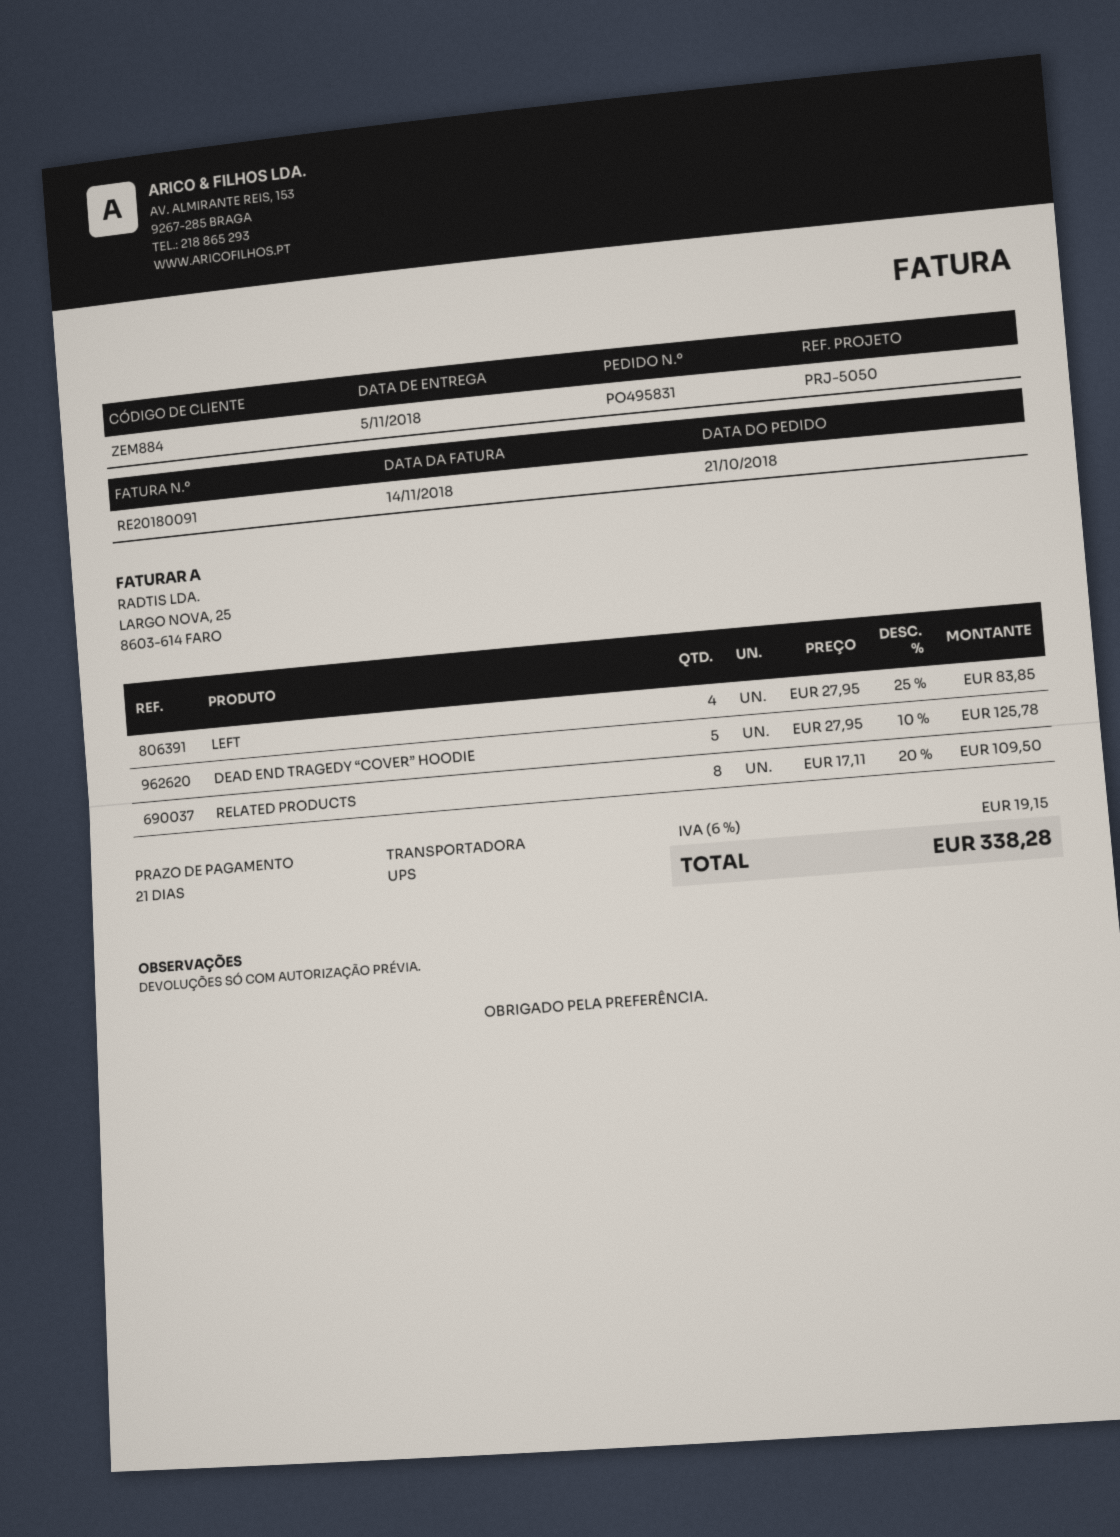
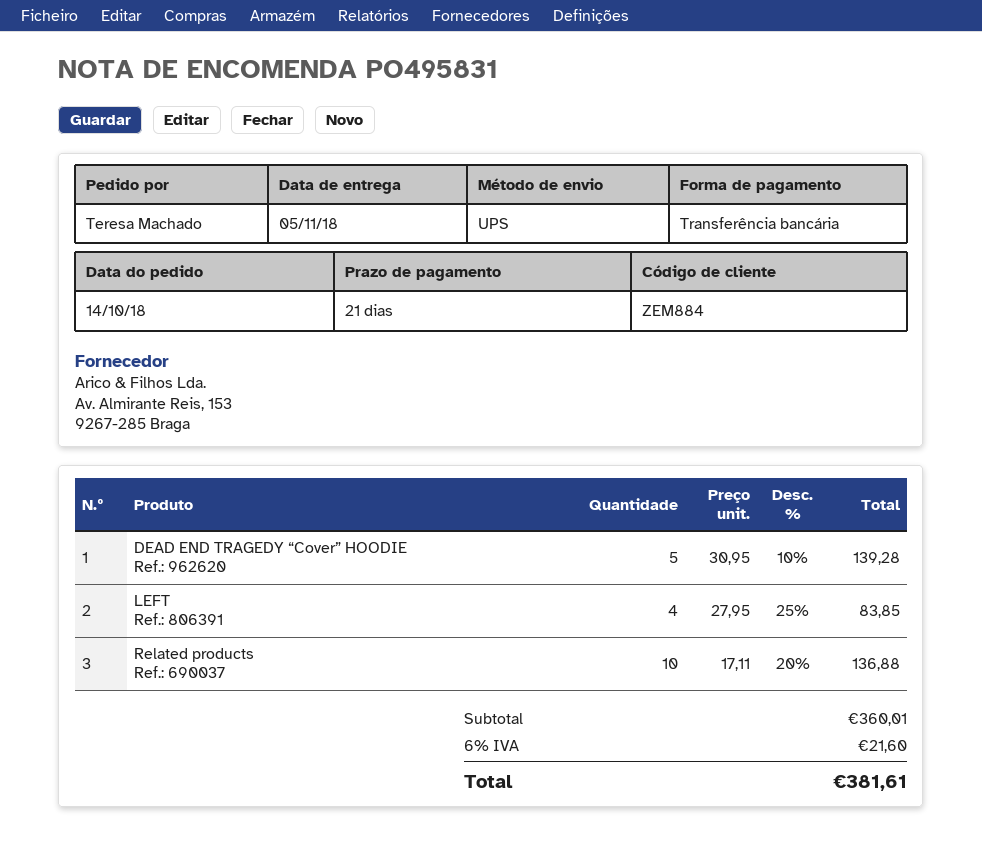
order date: 2018-10-21 -> 2018-10-14
DEAD END TRAGEDY “COVER” HOODIE: 5 x 27.95 - 10% = 125.78 -> 5 x 30.95 - 10% = 139.28
RELATED PRODUCTS: 8 x 17.11 - 20% = 109.50 -> 10 x 17.11 - 20% = 136.88
tax: 6% = 19.15 -> 6% = 21.60
total: 338.28 -> 381.61

